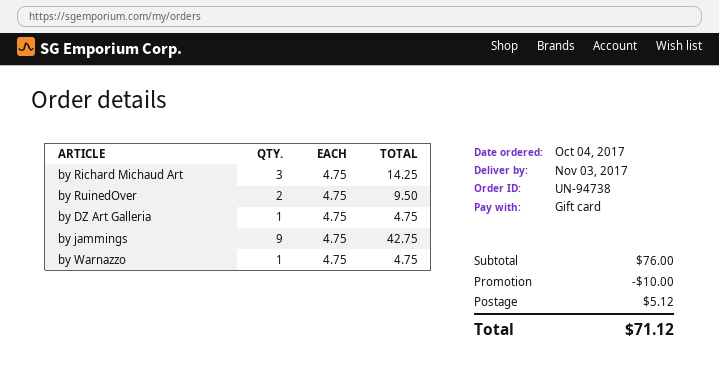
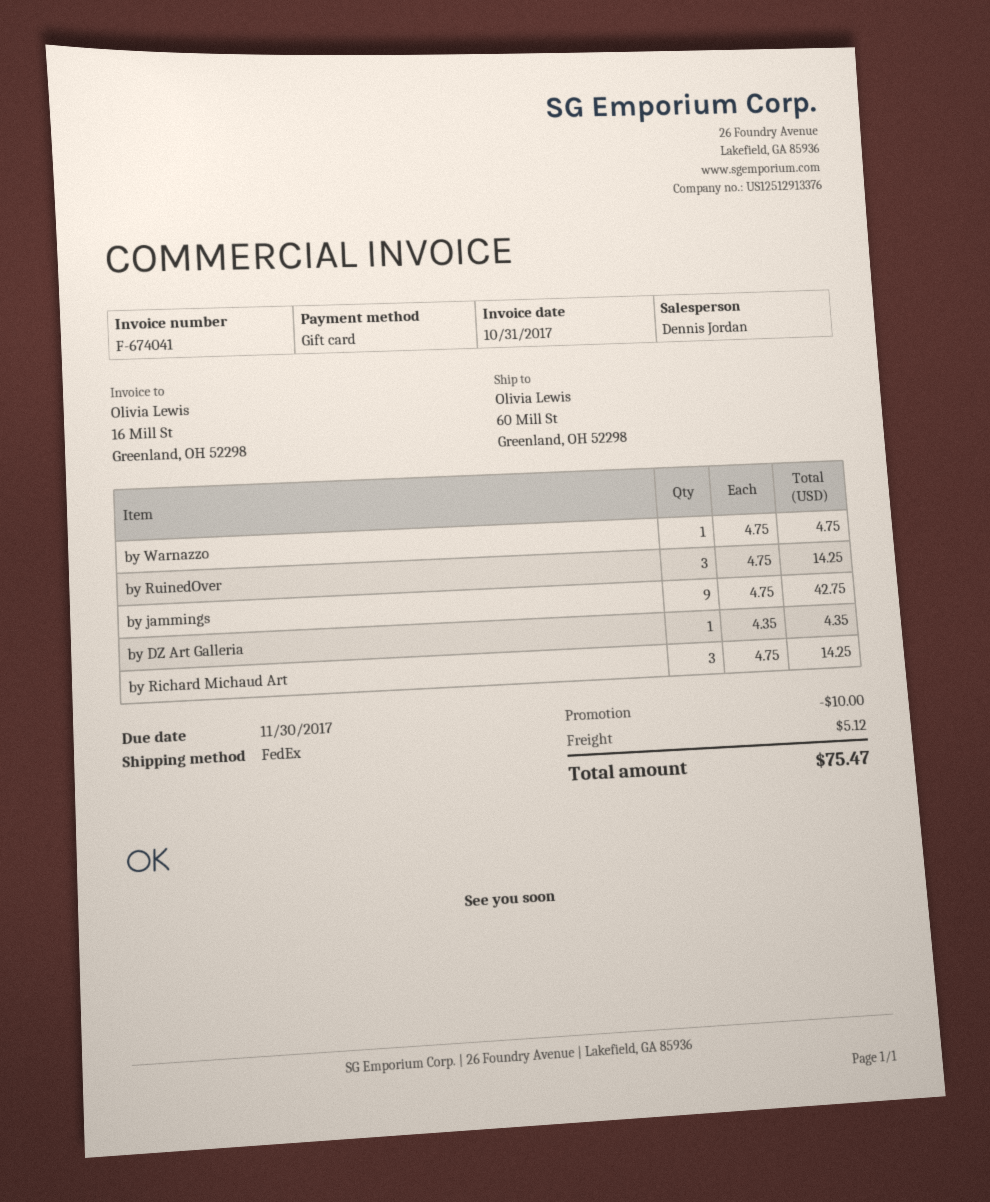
by RuinedOver: 2 x 4.75 = 9.50 -> 3 x 4.75 = 14.25
by DZ Art Galleria: 1 x 4.75 = 4.75 -> 1 x 4.35 = 4.35
total: 71.12 -> 75.47

